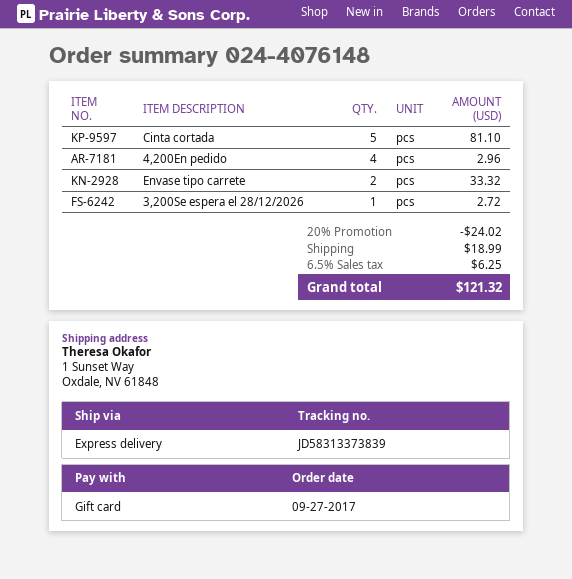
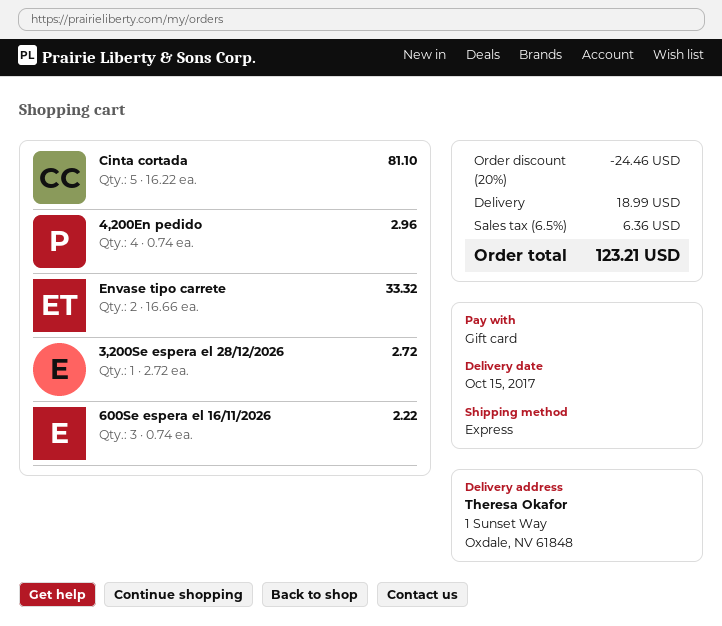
600Se espera el 16/11/2026: none -> 3 for 2.22
discount: 20% = 24.02 -> 20% = 24.46
tax: 6.5% = 6.25 -> 6.5% = 6.36
total: 121.32 -> 123.21

